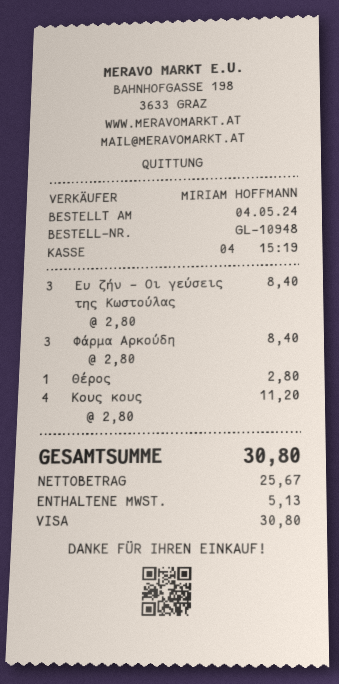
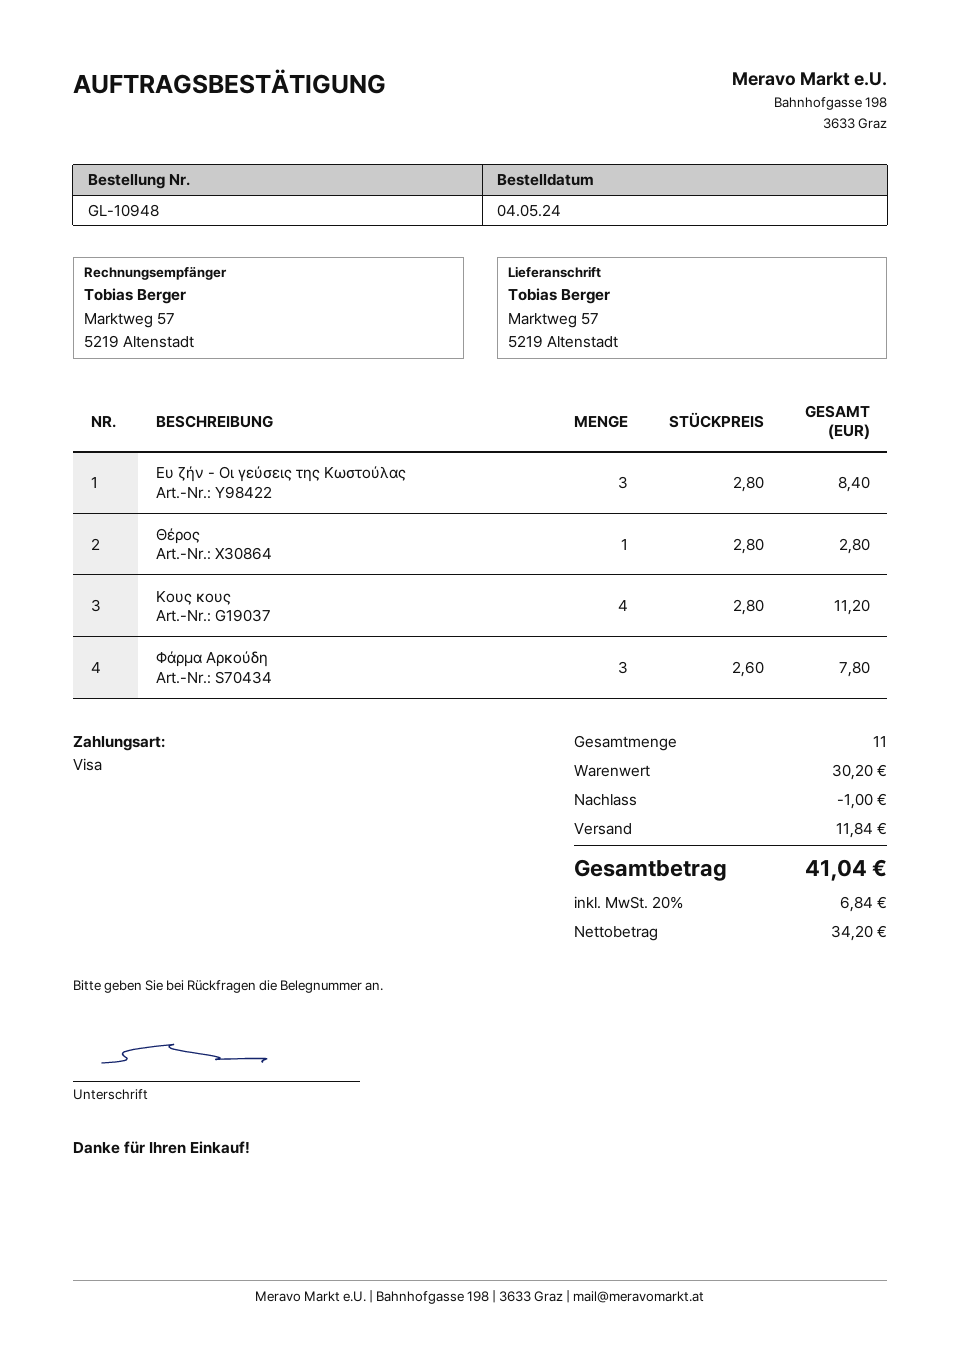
Φάρμα Αρκούδη: 3 x 2.80 = 8.40 -> 3 x 2.60 = 7.80
discount: none -> 1.00
shipping: none -> 11.84
net: 25.67 -> 34.20
tax: 5.13 -> 6.84
total: 30.80 -> 41.04

